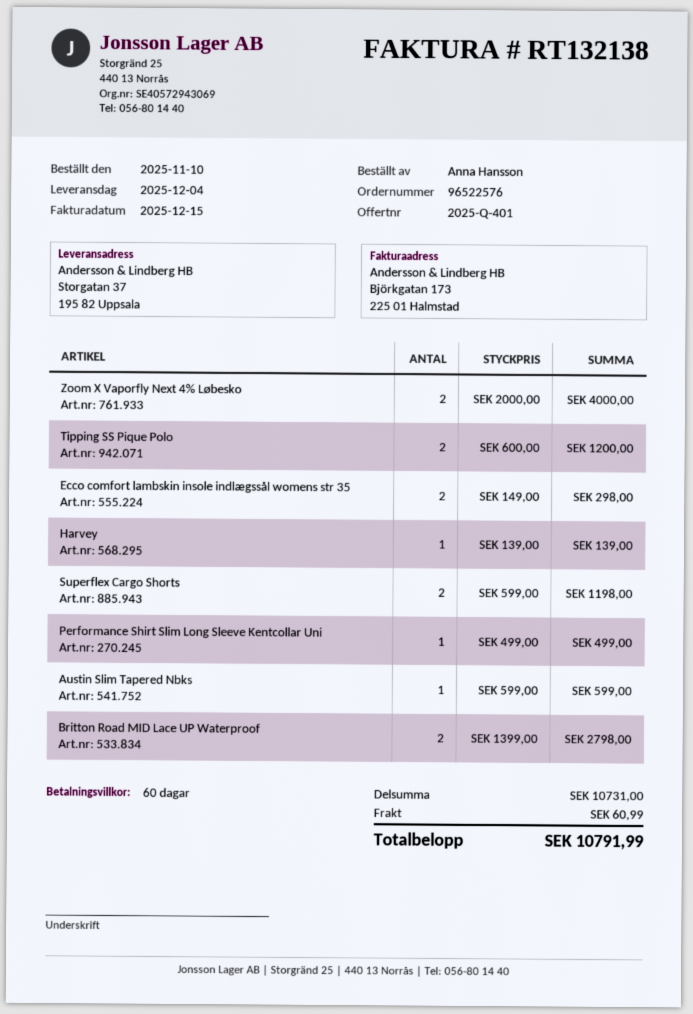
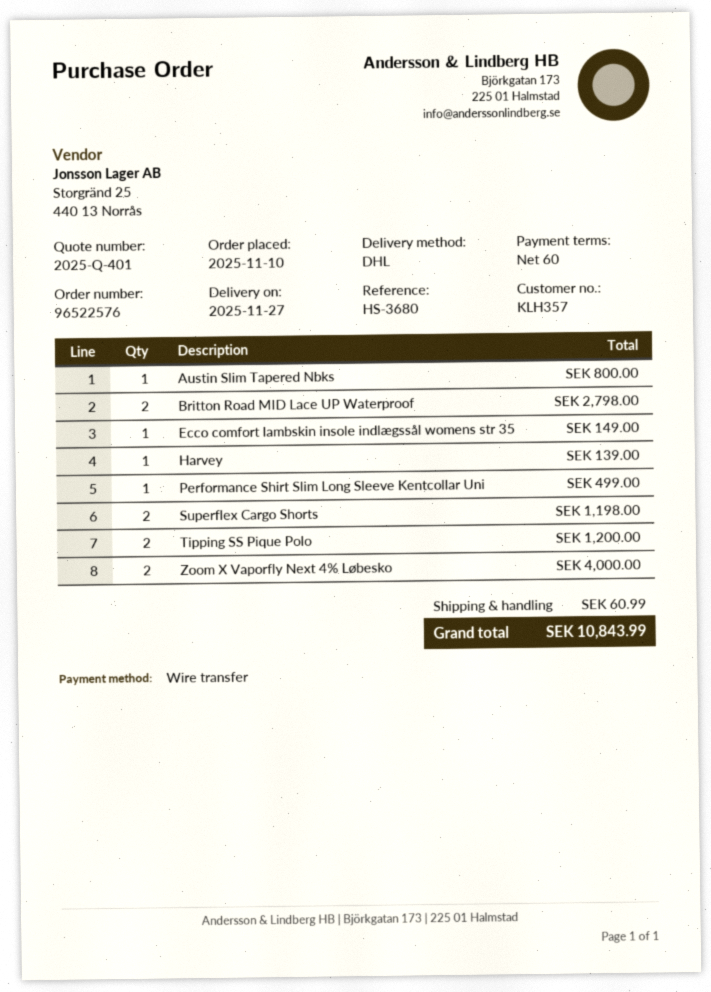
delivery date: 2025-12-04 -> 2025-11-27
Ecco comfort lambskin insole indlægssål womens str 35: 2 for 298.00 -> 1 for 149.00
Austin Slim Tapered Nbks: 1 for 599.00 -> 1 for 800.00
total: 10791.99 -> 10843.99

